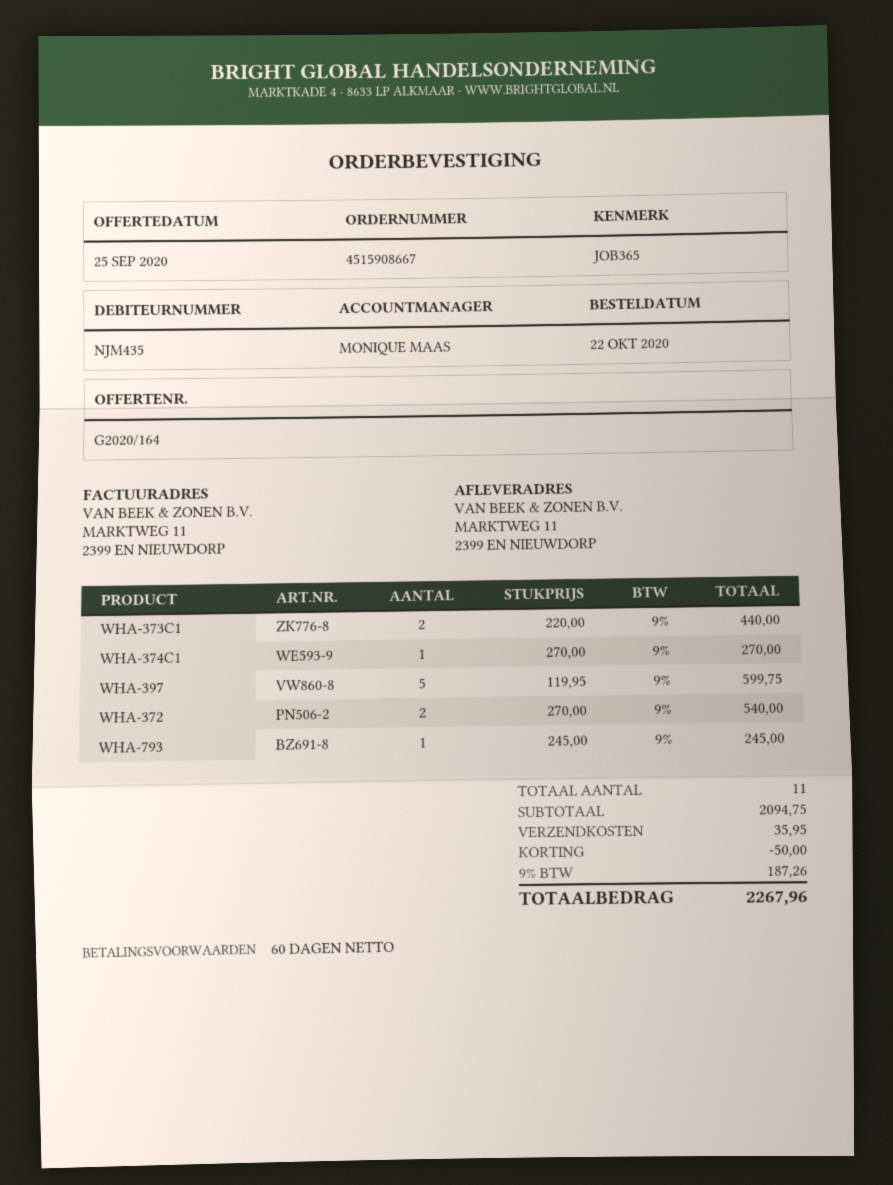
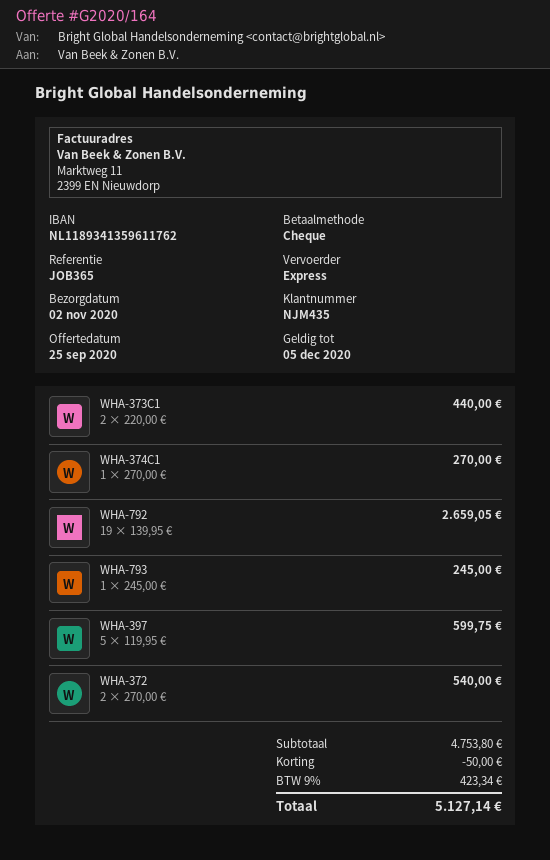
WHA-792: none -> 19 x 139.95 = 2659.05
subtotal: 2094.75 -> 4753.80
shipping: 35.95 -> none
tax: 9% = 187.26 -> 9% = 423.34
total: 2267.96 -> 5127.14

